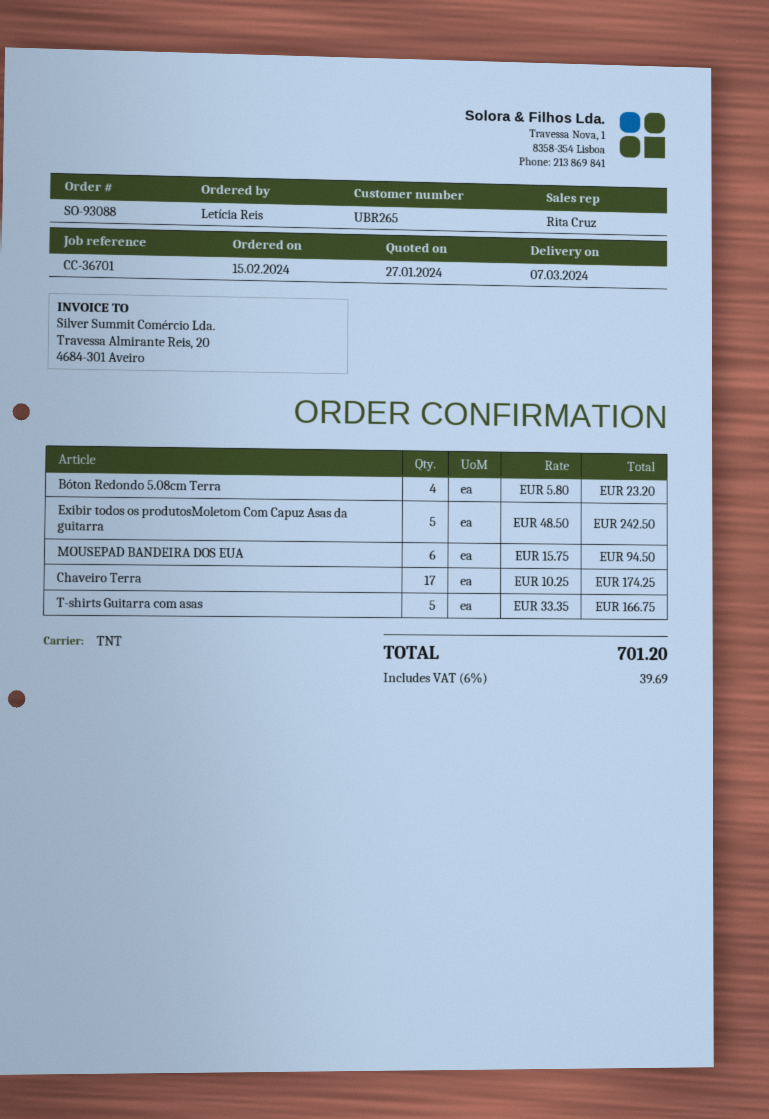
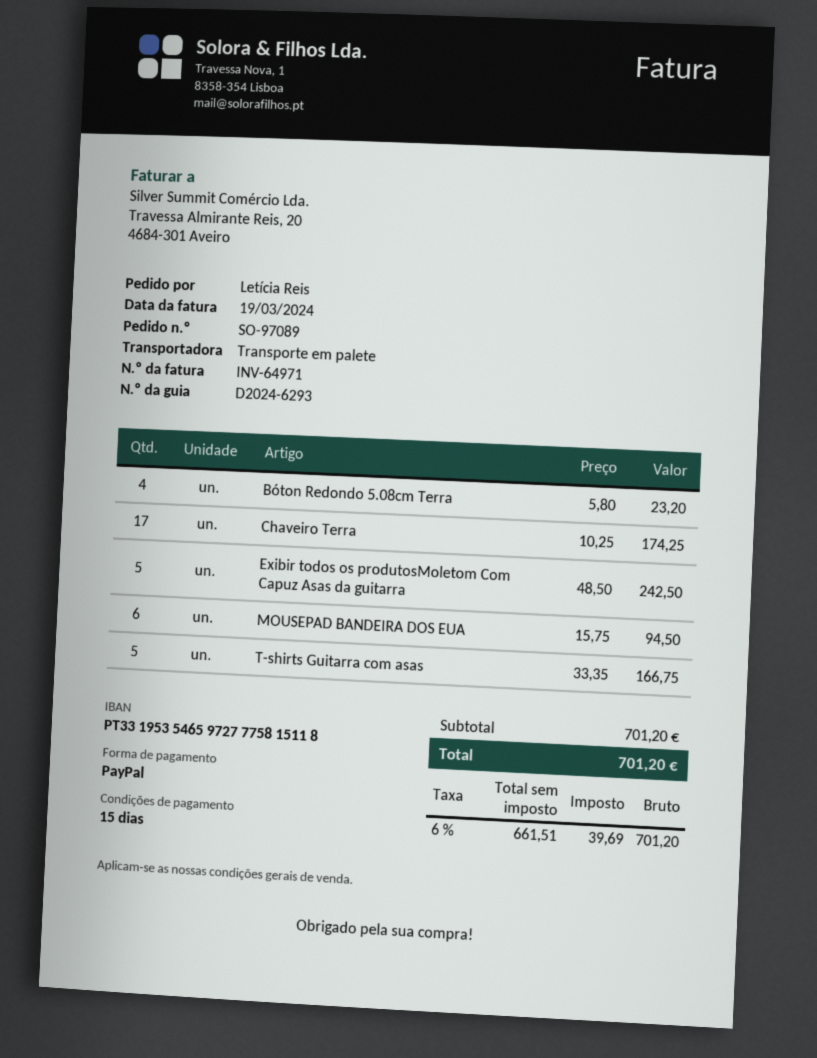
order number: SO-93088 -> SO-97089
shipping method: TNT -> pallet freight

